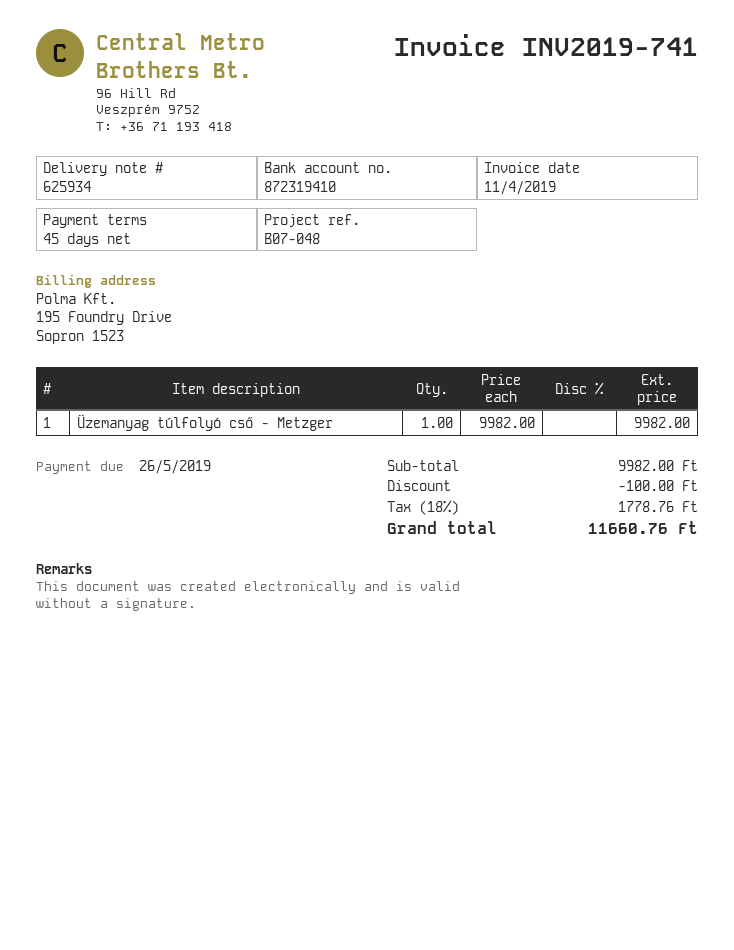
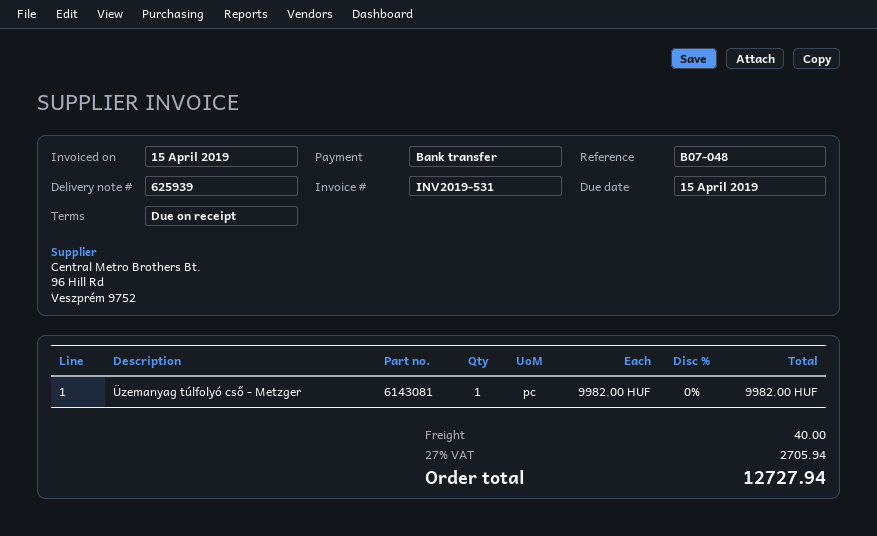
delivery note number: 625934 -> 625939
invoice number: INV2019-741 -> INV2019-531
invoice date: 2019-04-11 -> 2019-04-15
payment terms: 45 days -> on receipt
due date: 2019-05-26 -> 2019-04-15
discount: 100.00 -> none
shipping: none -> 40.00
tax: 18% = 1778.76 -> 27% = 2705.94
total: 11660.76 -> 12727.94

